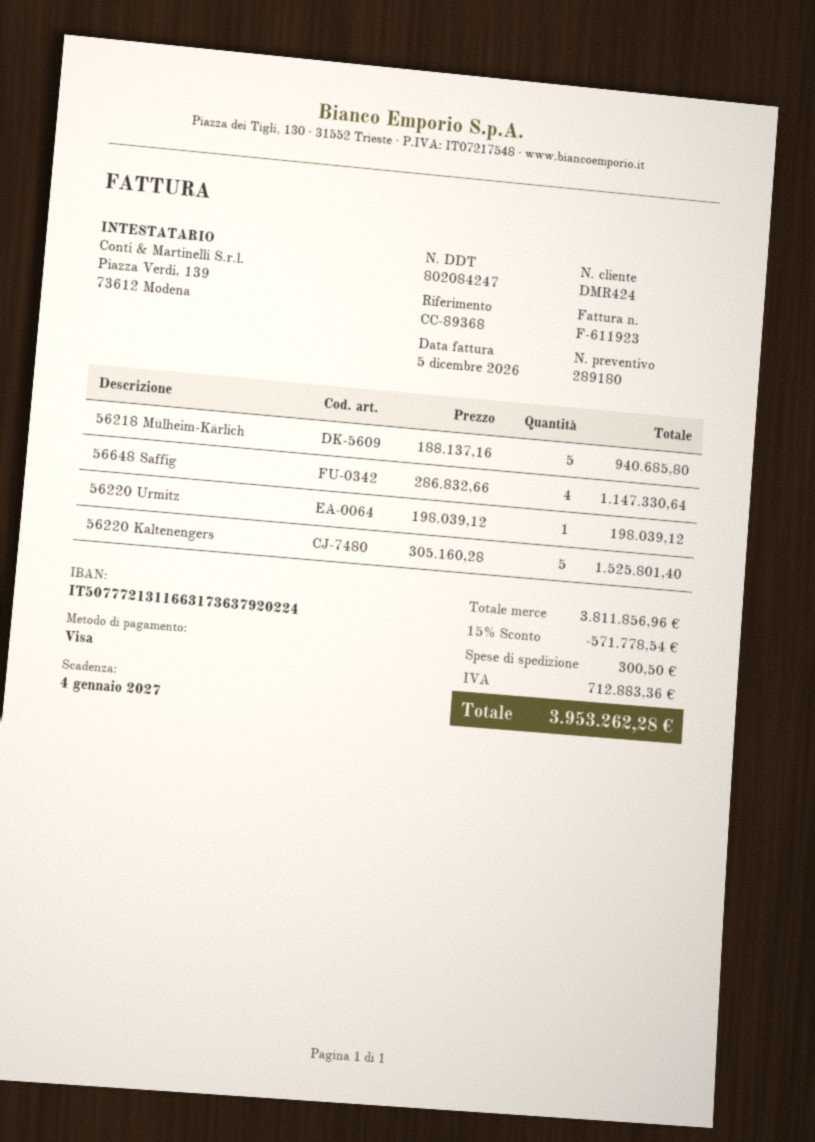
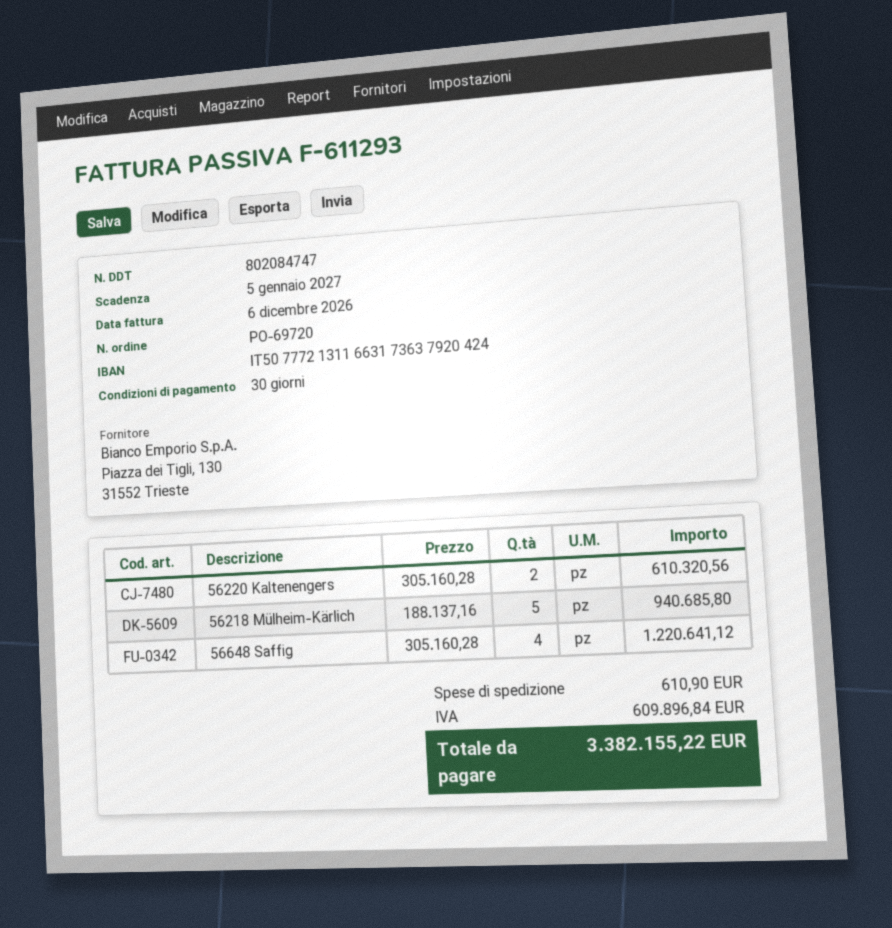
delivery note number: 802084247 -> 802084747
invoice number: F-611923 -> F-611293
invoice date: 2026-12-05 -> 2026-12-06
due date: 2027-01-04 -> 2027-01-05
bank account: IT5077721311663173637920224 -> IT5077721311663173637920424
56648 Saffig: 4 x 286832.66 = 1147330.64 -> 4 x 305160.28 = 1220641.12
56220 Urmitz: 1 x 198039.12 = 198039.12 -> none
56220 Kaltenengers: 5 x 305160.28 = 1525801.40 -> 2 x 305160.28 = 610320.56
discount: 15% = 571778.54 -> none
shipping: 300.50 -> 610.90
tax: 712883.36 -> 609896.84
total: 3953262.28 -> 3382155.22

